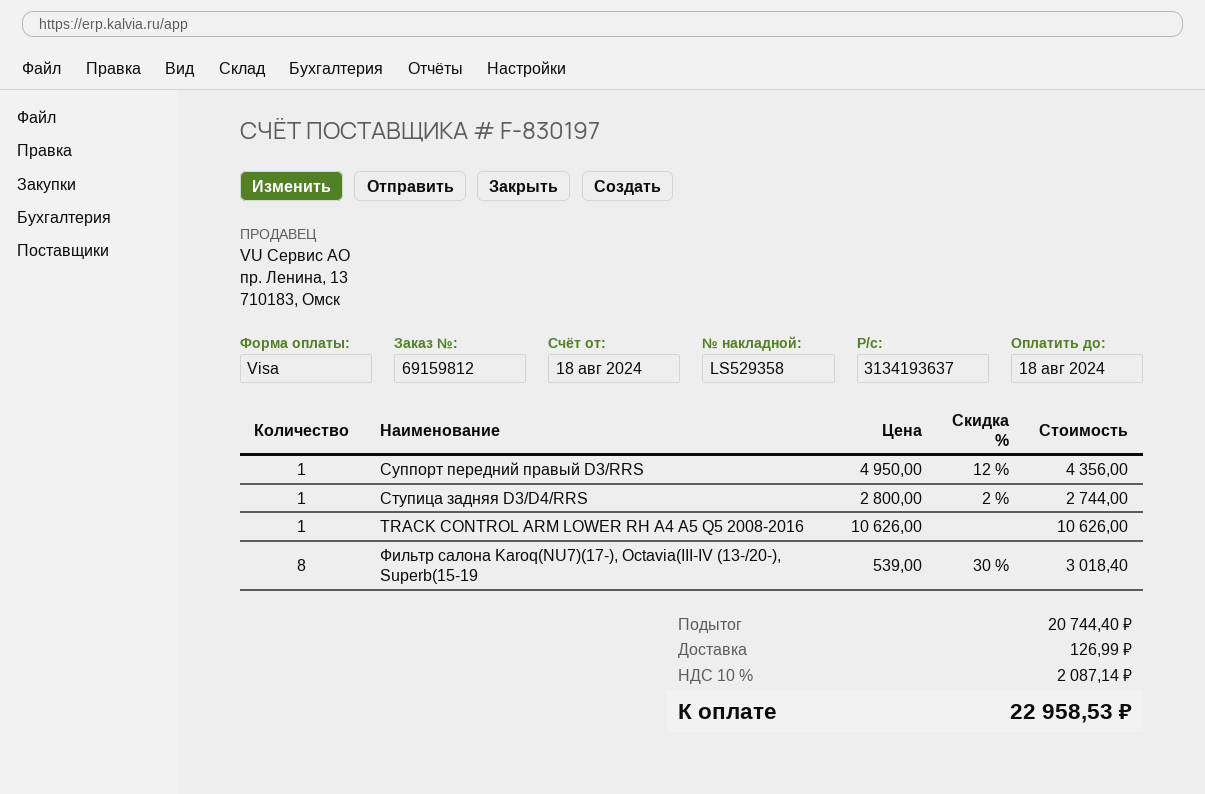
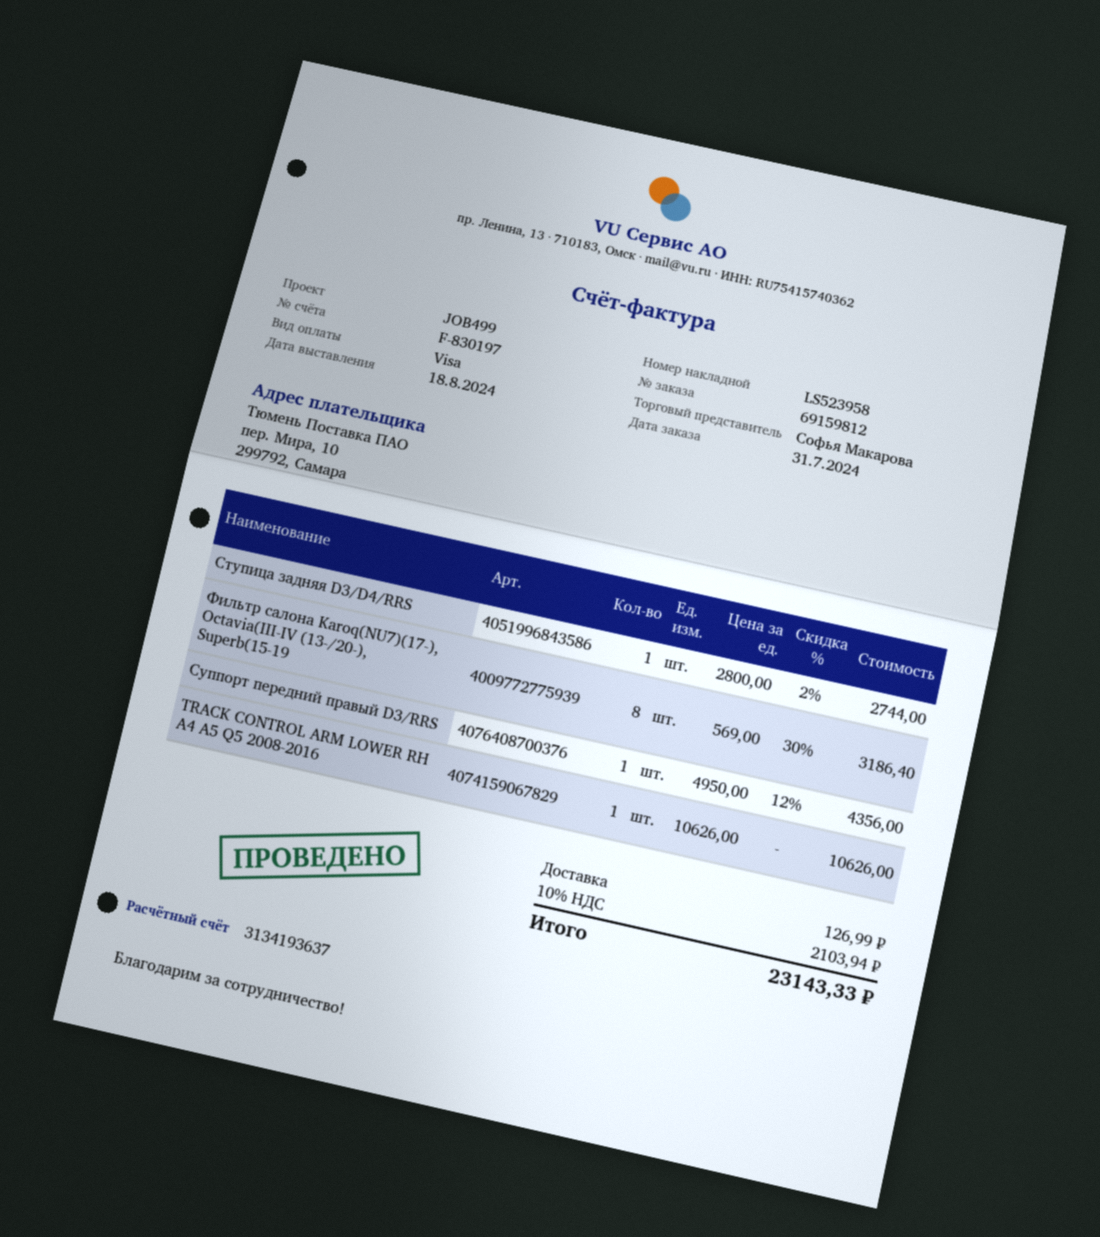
delivery note number: LS529358 -> LS523958
Фильтр салона Karoq(NU7)(17-), Octavia(III-IV (13-/20-), Superb(15-19: 8 x 539.00 - 30% = 3018.40 -> 8 x 569.00 - 30% = 3186.40
tax: 10% = 2087.14 -> 10% = 2103.94
total: 22958.53 -> 23143.33

